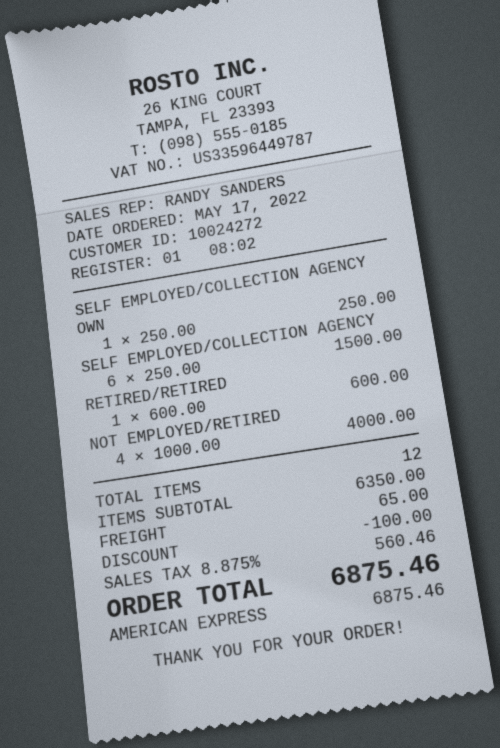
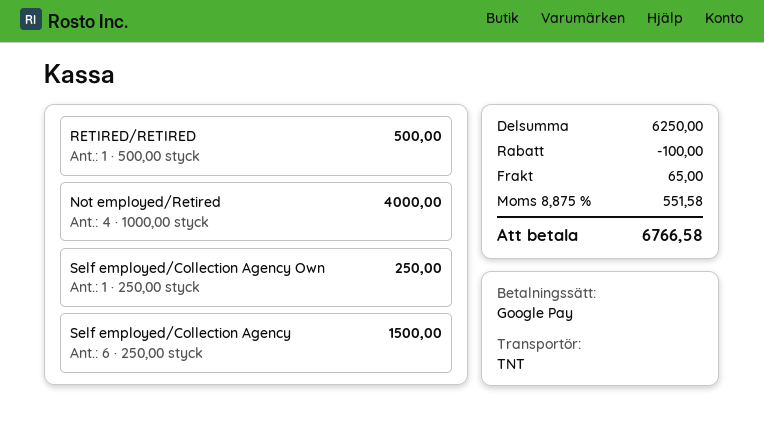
payment method: American Express -> Google Pay
RETIRED/RETIRED: 1 x 600.00 = 600.00 -> 1 x 500.00 = 500.00
subtotal: 6350.00 -> 6250.00
tax: 8.875% = 560.46 -> 8.875% = 551.58
total: 6875.46 -> 6766.58

